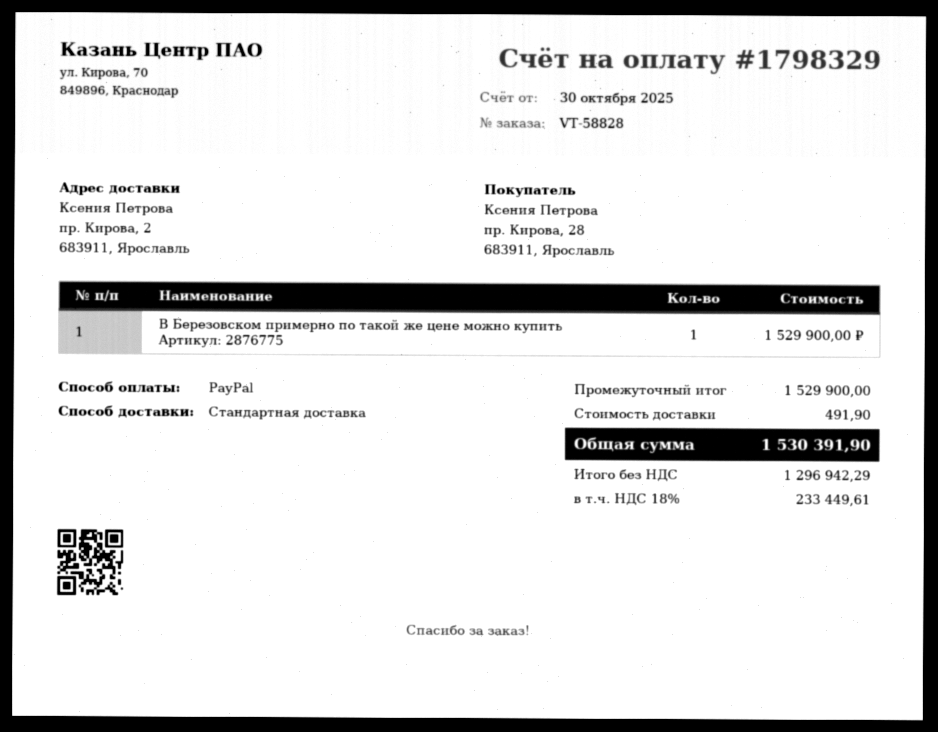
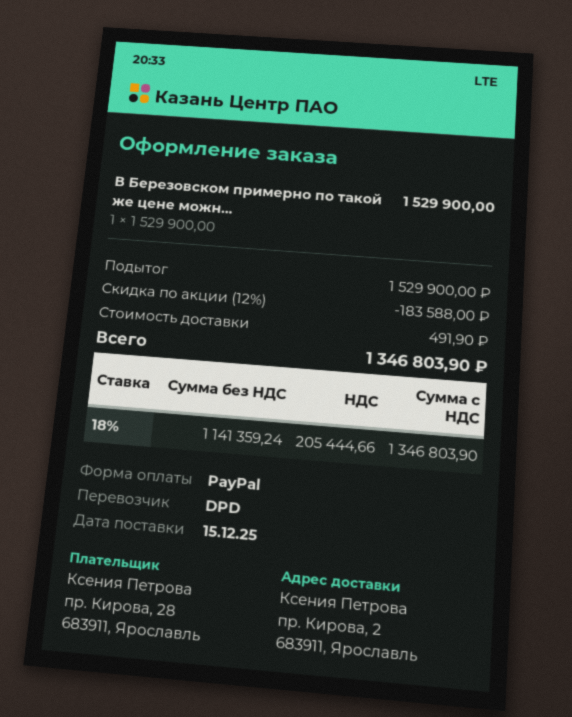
shipping method: standard -> DPD
discount: none -> 12% = 183588.00
net: 1296942.29 -> 1141359.24
tax: 18% = 233449.61 -> 18% = 205444.66
total: 1530391.90 -> 1346803.90

